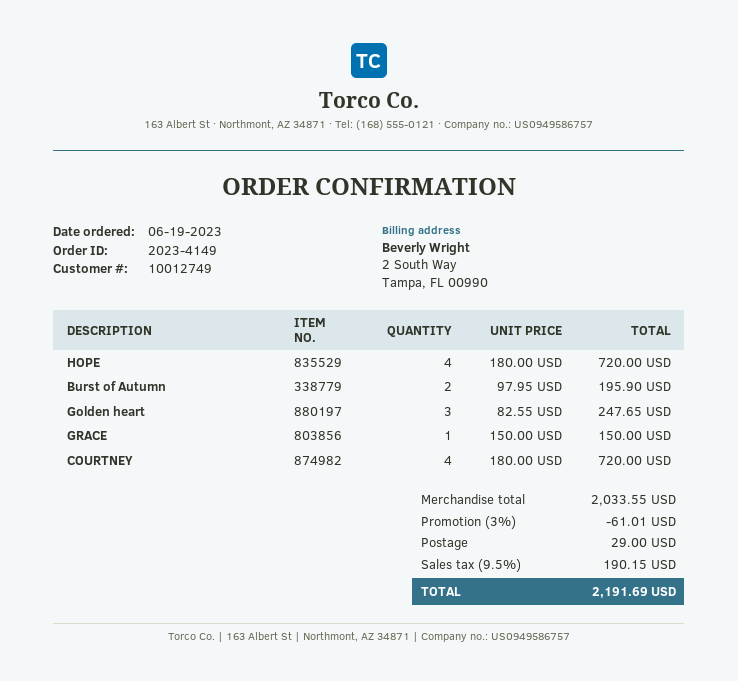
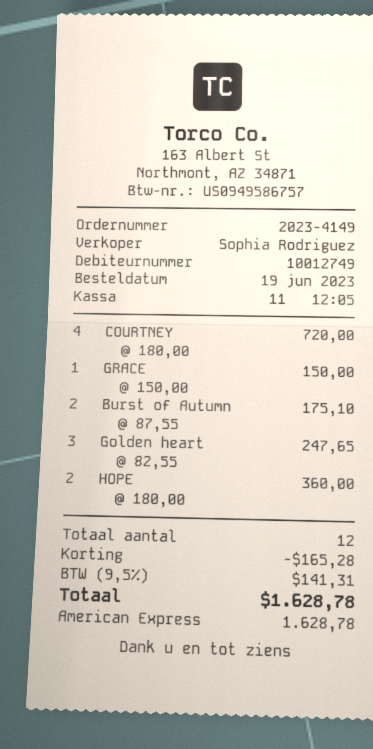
HOPE: 4 x 180.00 = 720.00 -> 2 x 180.00 = 360.00
Burst of Autumn: 2 x 97.95 = 195.90 -> 2 x 87.55 = 175.10
discount: 61.01 -> 165.28
shipping: 29.00 -> none
tax: 9.5% = 190.15 -> 9.5% = 141.31
total: 2191.69 -> 1628.78

